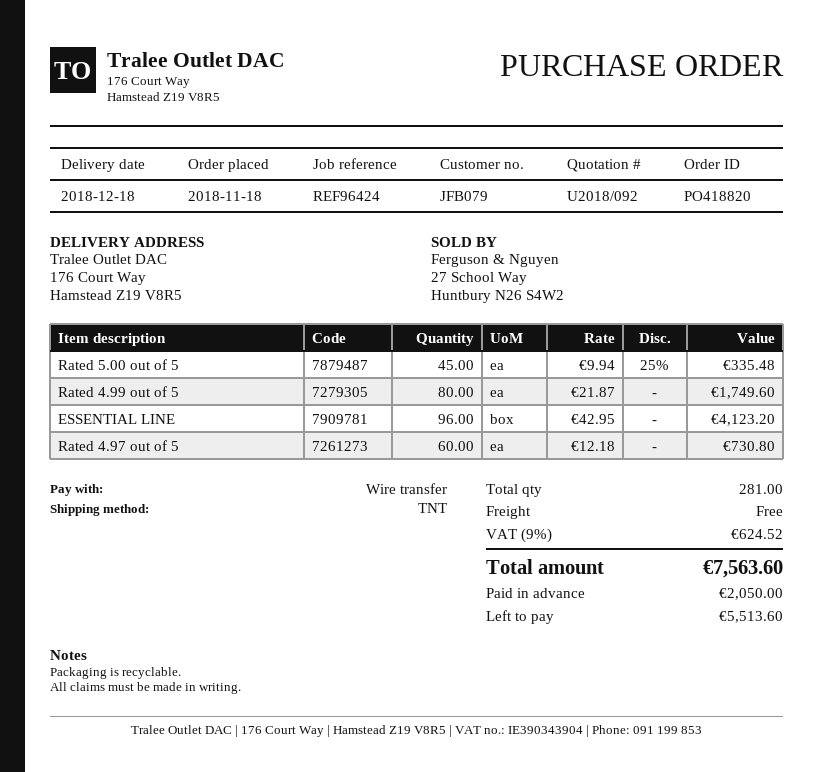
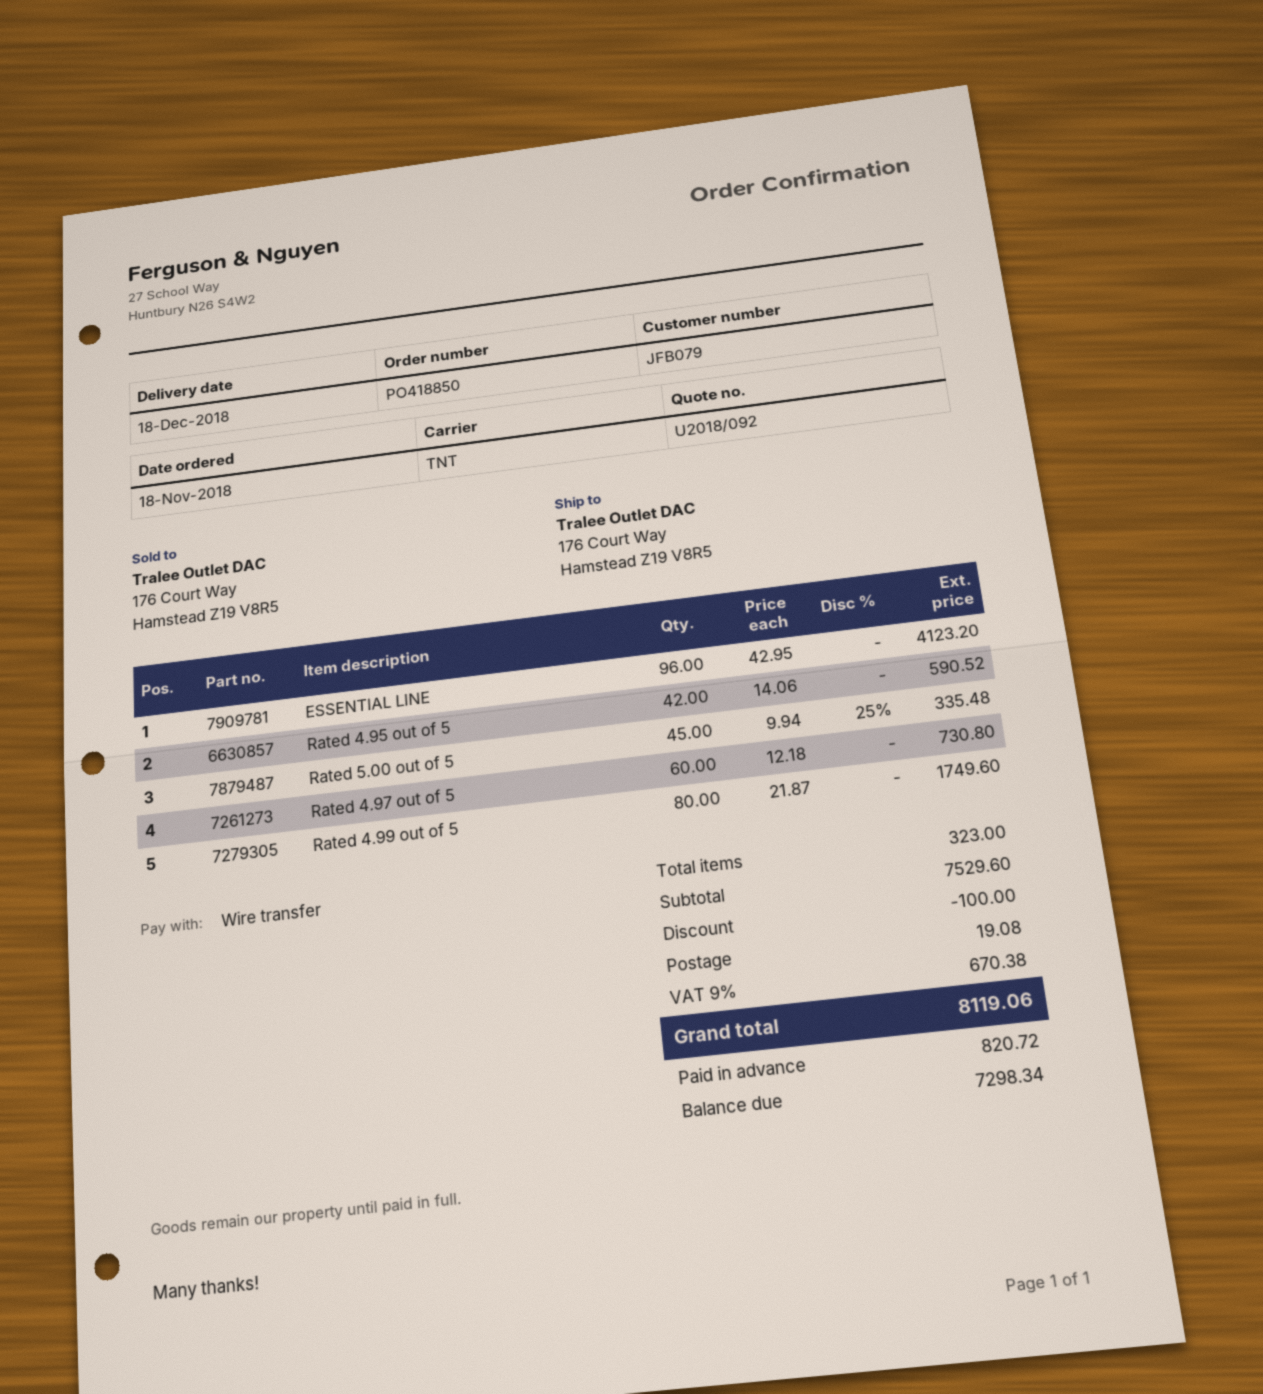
order number: PO418820 -> PO418850
Rated 4.95 out of 5: none -> 42 x 14.06 = 590.52
total quantity: 281 -> 323
discount: none -> 100.00
shipping: 0.00 -> 19.08
tax: 9% = 624.52 -> 9% = 670.38
total: 7563.60 -> 8119.06
deposit: 2050.00 -> 820.72
balance: 5513.60 -> 7298.34

